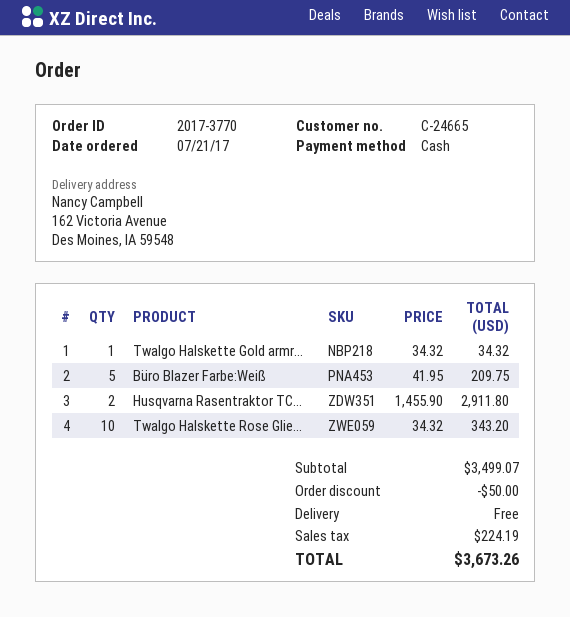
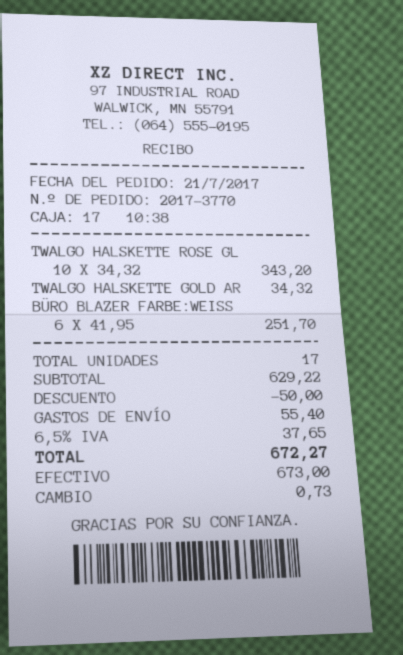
Büro Blazer Farbe:Weiß: 5 x 41.95 = 209.75 -> 6 x 41.95 = 251.70
Husqvarna Rasentraktor TC...: 2 x 1455.90 = 2911.80 -> none
subtotal: 3499.07 -> 629.22
shipping: 0.00 -> 55.40
tax: 224.19 -> 37.65
total: 3673.26 -> 672.27

